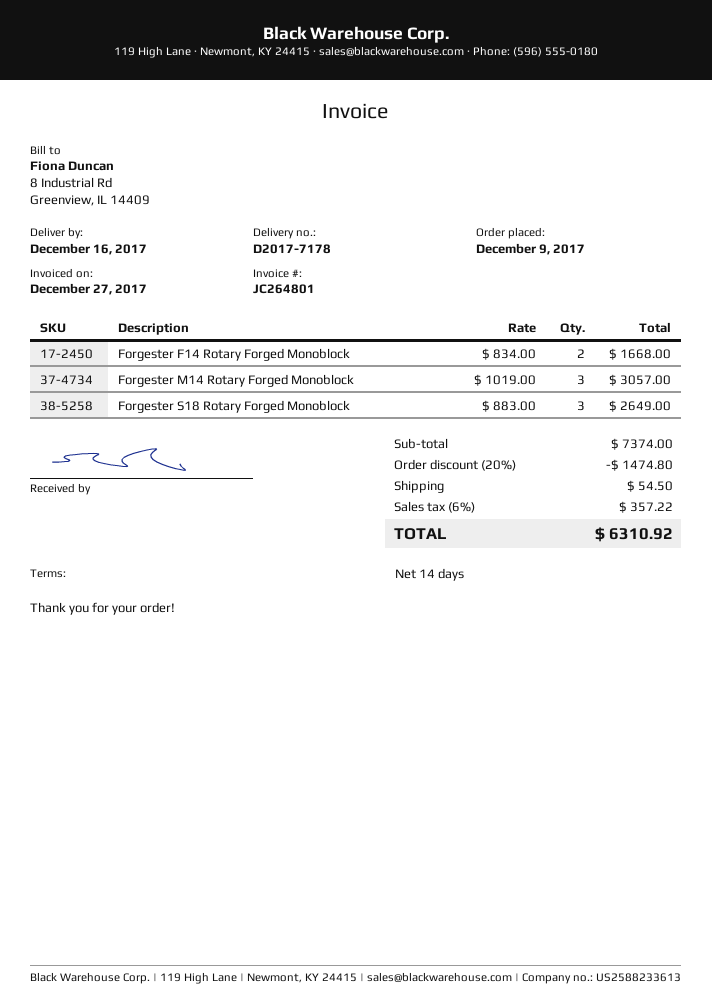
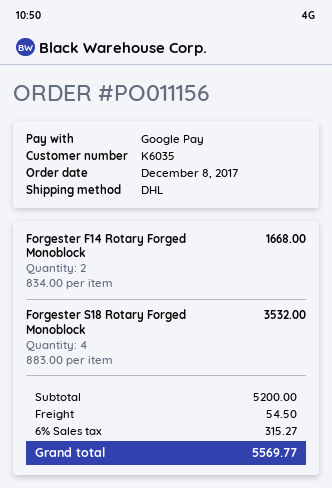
order date: 2017-12-09 -> 2017-12-08
Forgester M14 Rotary Forged Monoblock: 3 x 1019.00 = 3057.00 -> none
Forgester S18 Rotary Forged Monoblock: 3 x 883.00 = 2649.00 -> 4 x 883.00 = 3532.00
subtotal: 7374.00 -> 5200.00
discount: 20% = 1474.80 -> none
tax: 6% = 357.22 -> 6% = 315.27
total: 6310.92 -> 5569.77

